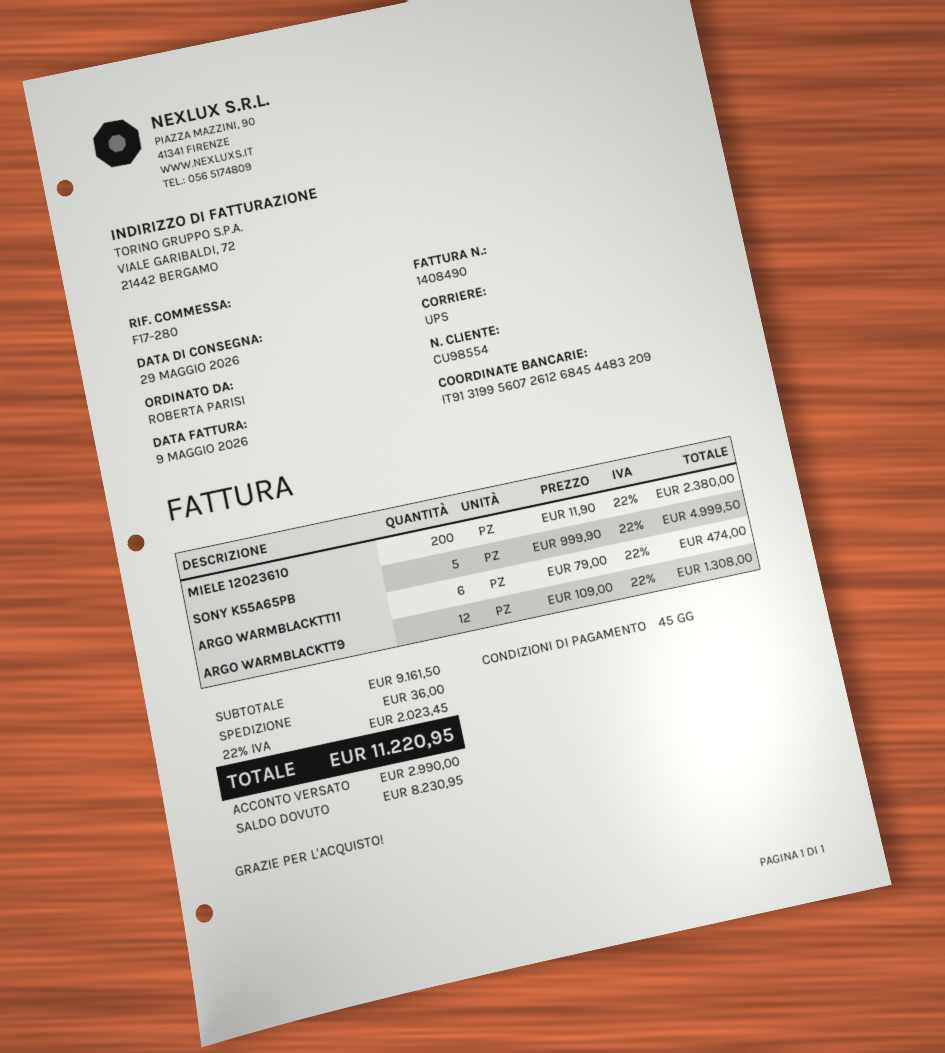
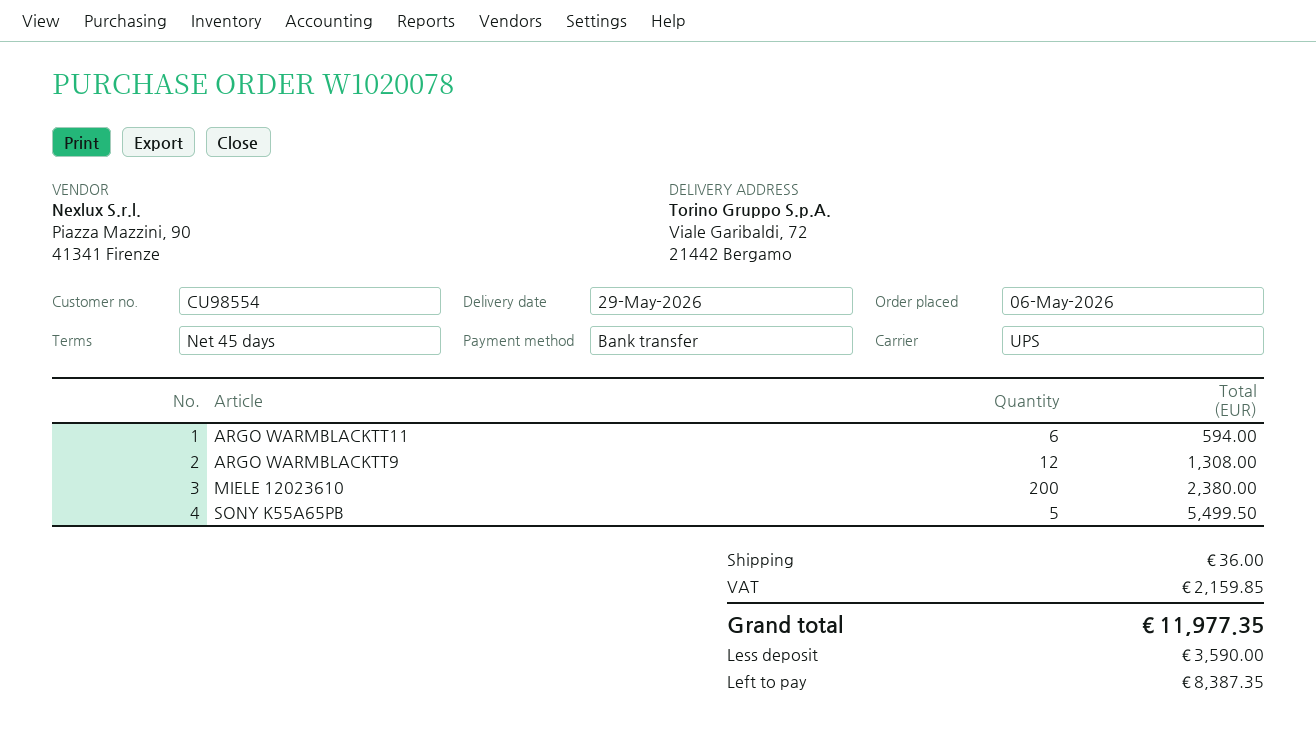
SONY K55A65PB: 5 for 4999.50 -> 5 for 5499.50
ARGO WARMBLACKTT11: 6 for 474.00 -> 6 for 594.00
tax: 2023.45 -> 2159.85
total: 11220.95 -> 11977.35
deposit: 2990.00 -> 3590.00
balance: 8230.95 -> 8387.35

